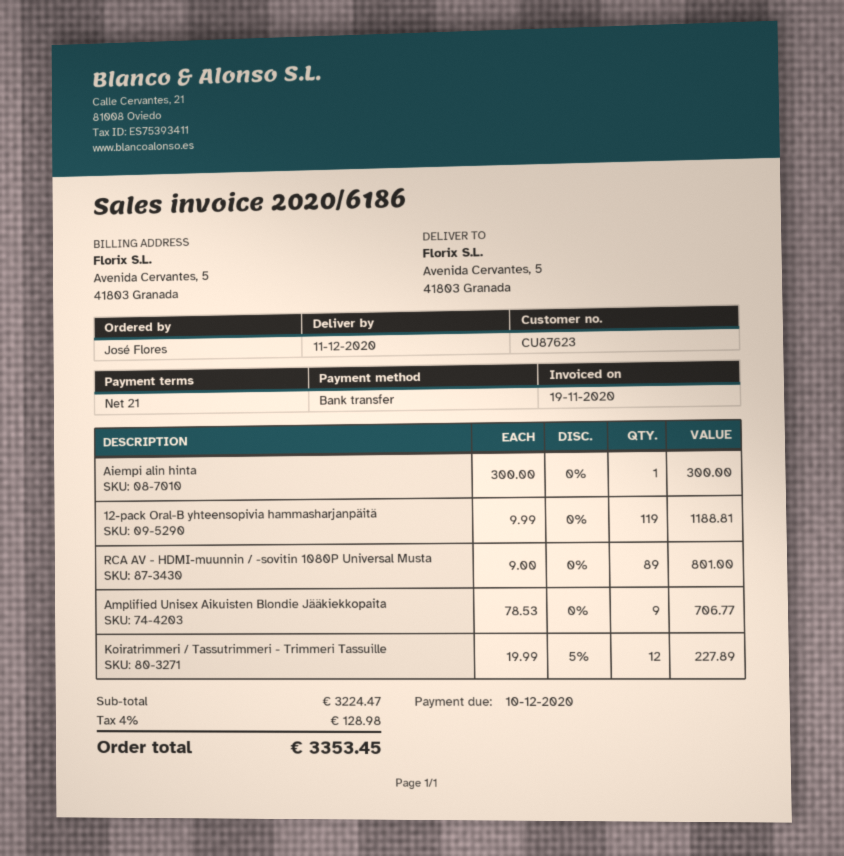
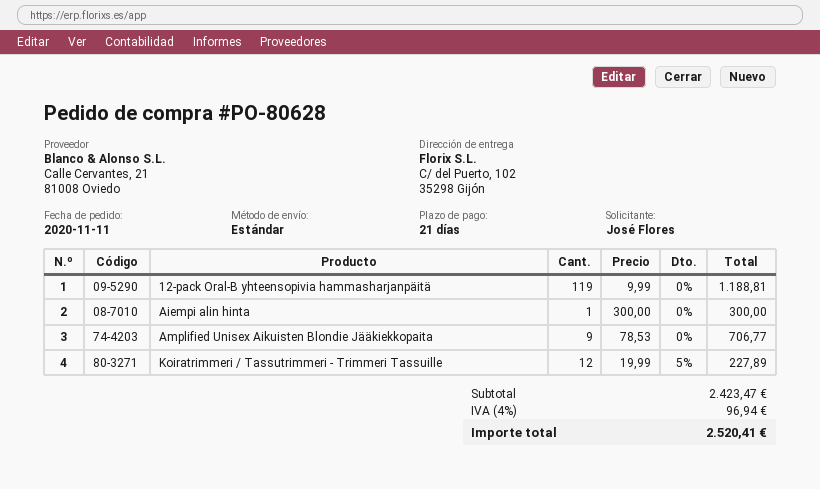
ship to: Avenida Cervantes, 5, 41803 Granada -> C/ del Puerto, 102, 35298 Gijón
RCA AV - HDMI-muunnin / -sovitin 1080P Universal Musta: 89 x 9.00 = 801.00 -> none
subtotal: 3224.47 -> 2423.47
tax: 4% = 128.98 -> 4% = 96.94
total: 3353.45 -> 2520.41

